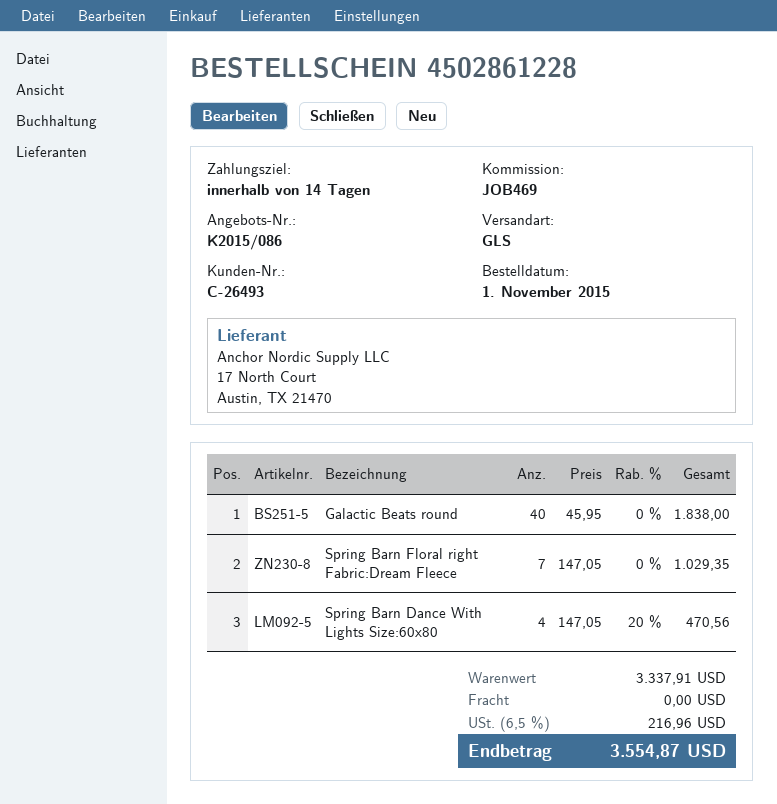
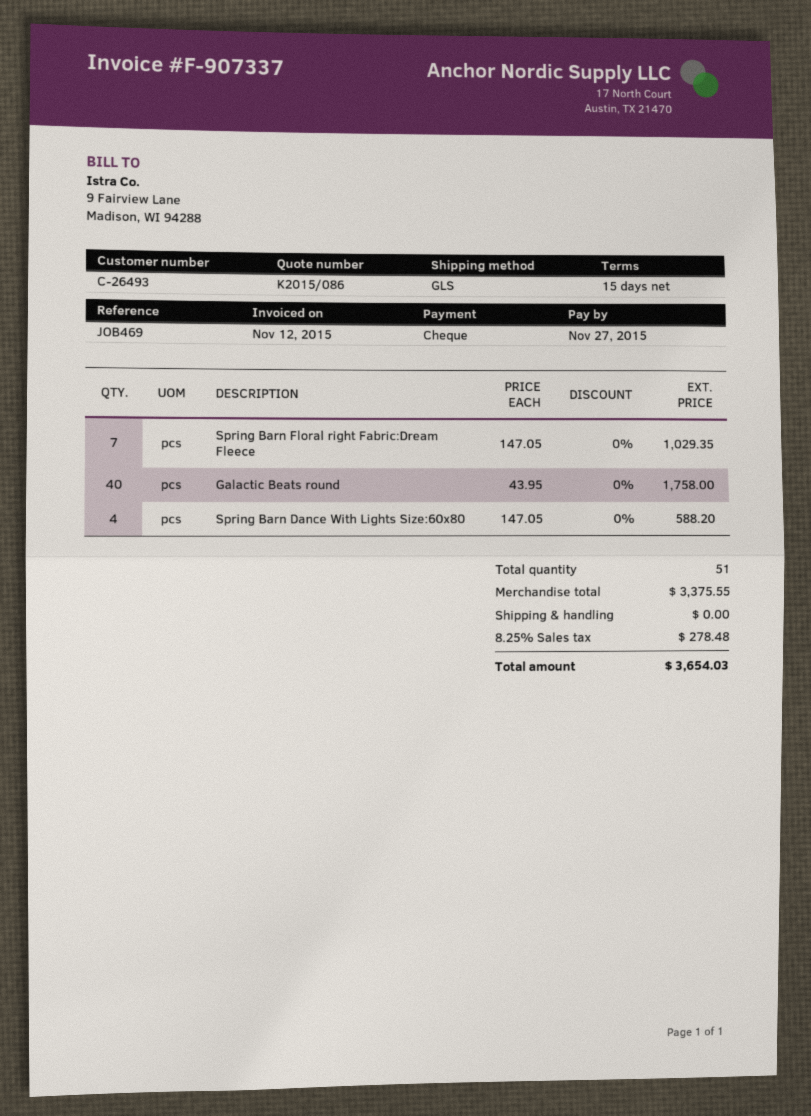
payment terms: 14 days -> 15 days
Galactic Beats round: 40 x 45.95 = 1838.00 -> 40 x 43.95 = 1758.00
Spring Barn Dance With Lights Size:60x80: 4 x 147.05 - 20% = 470.56 -> 4 x 147.05 = 588.20
subtotal: 3337.91 -> 3375.55
tax: 6.5% = 216.96 -> 8.25% = 278.48
total: 3554.87 -> 3654.03

